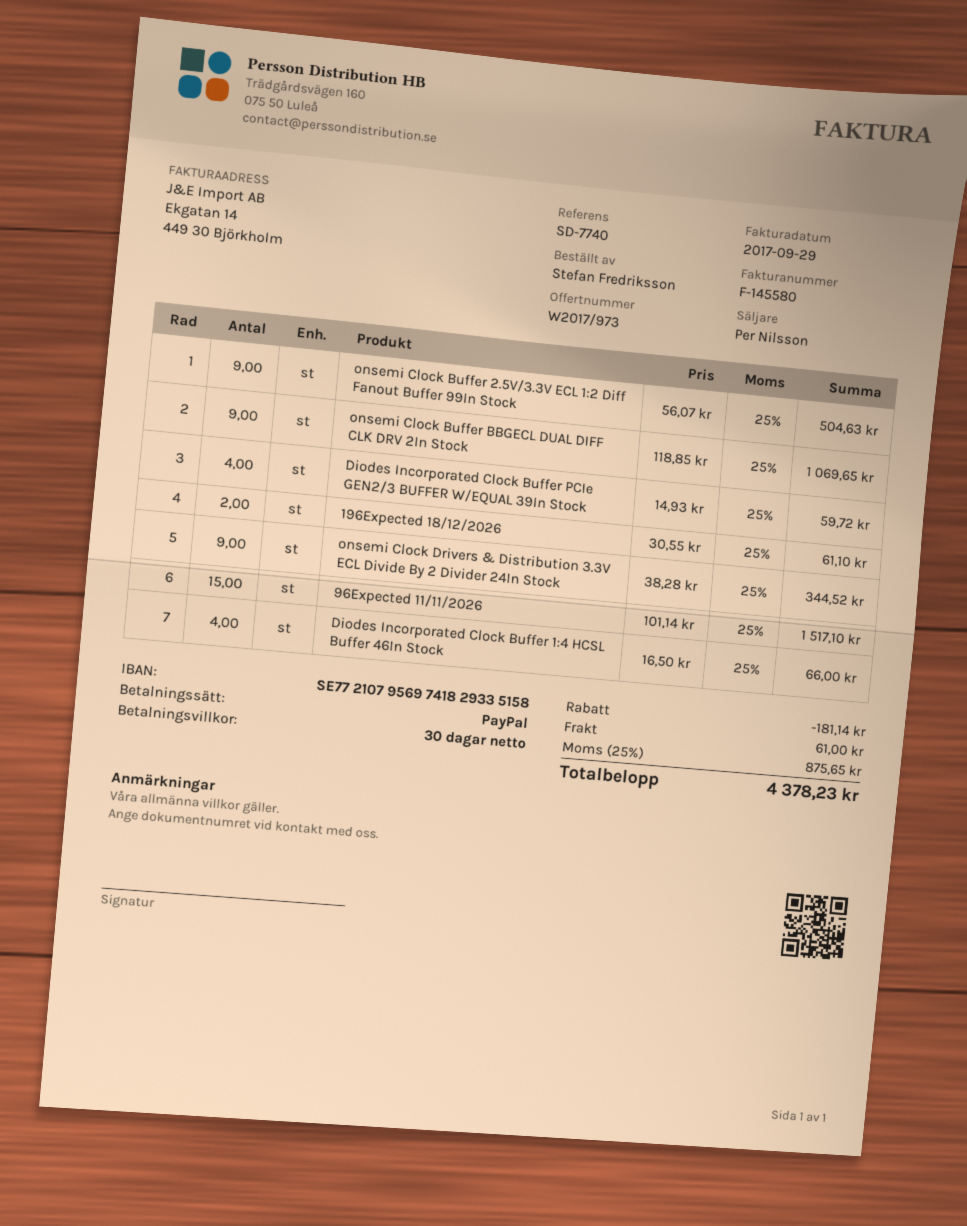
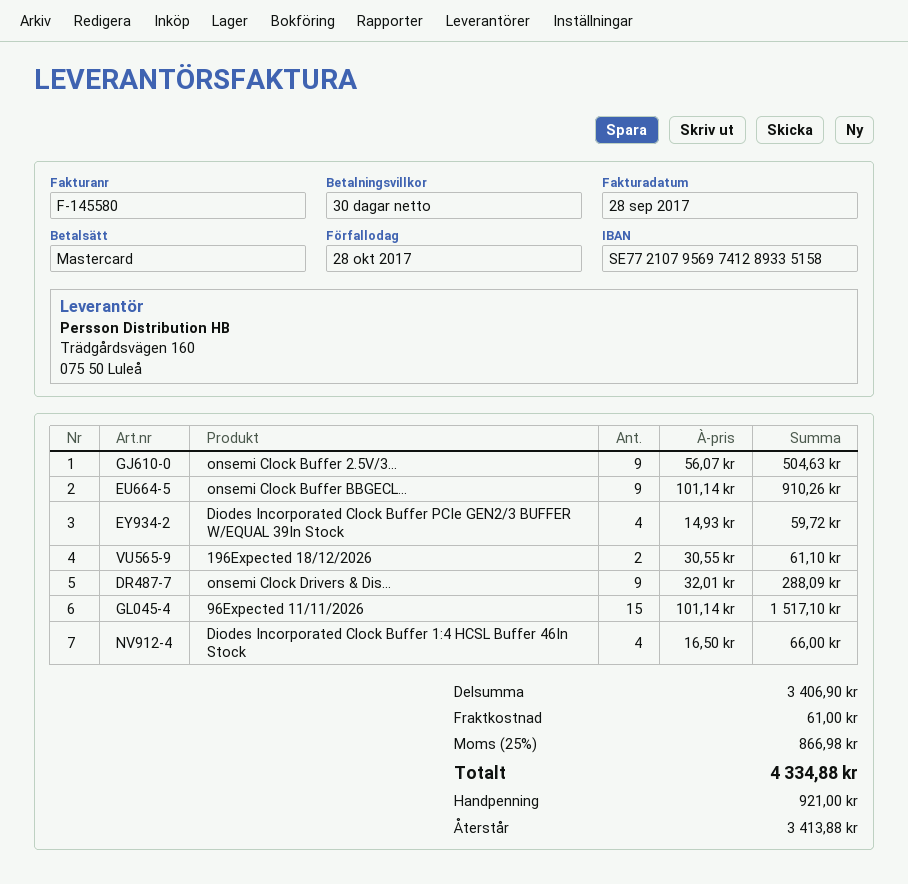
invoice date: 2017-09-29 -> 2017-09-28
payment method: PayPal -> Mastercard
bank account: SE7721079569741829335158 -> SE7721079569741289335158
onsemi Clock Buffer BBGECL DUAL DIFF CLK DRV 2In Stock: 9 x 118.85 = 1069.65 -> 9 x 101.14 = 910.26
onsemi Clock Drivers & Distribution 3.3V ECL Divide By 2 Divider 24In Stock: 9 x 38.28 = 344.52 -> 9 x 32.01 = 288.09
discount: 181.14 -> none
tax: 25% = 875.65 -> 25% = 866.98
total: 4378.23 -> 4334.88

